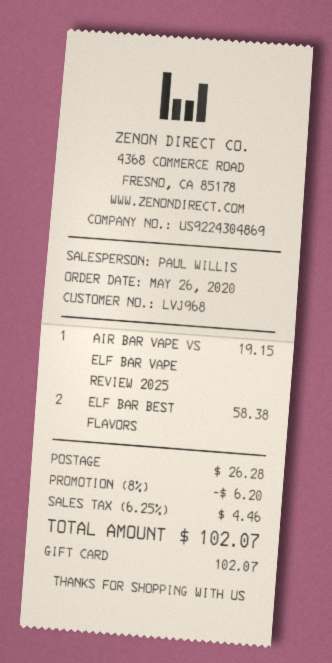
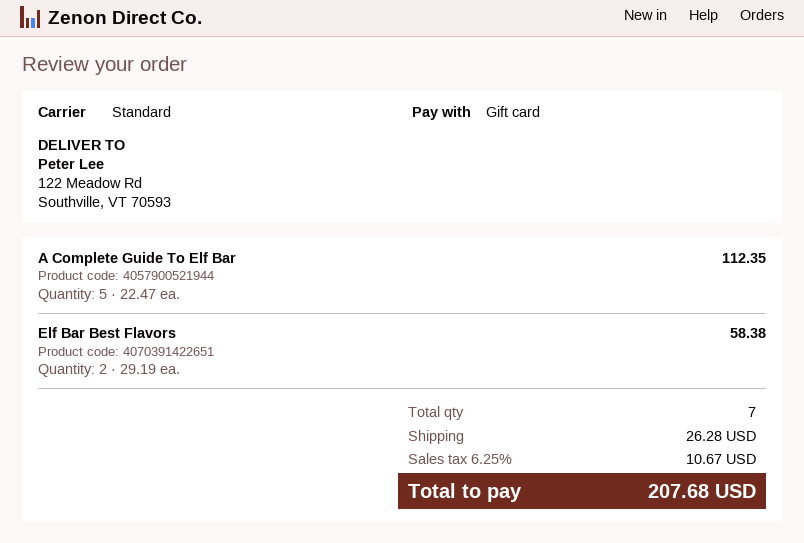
AIR BAR VAPE VS ELF BAR VAPE REVIEW 2025: 1 for 19.15 -> none
A Complete Guide To Elf Bar: none -> 5 for 112.35
discount: 8% = 6.20 -> none
tax: 6.25% = 4.46 -> 6.25% = 10.67
total: 102.07 -> 207.68

